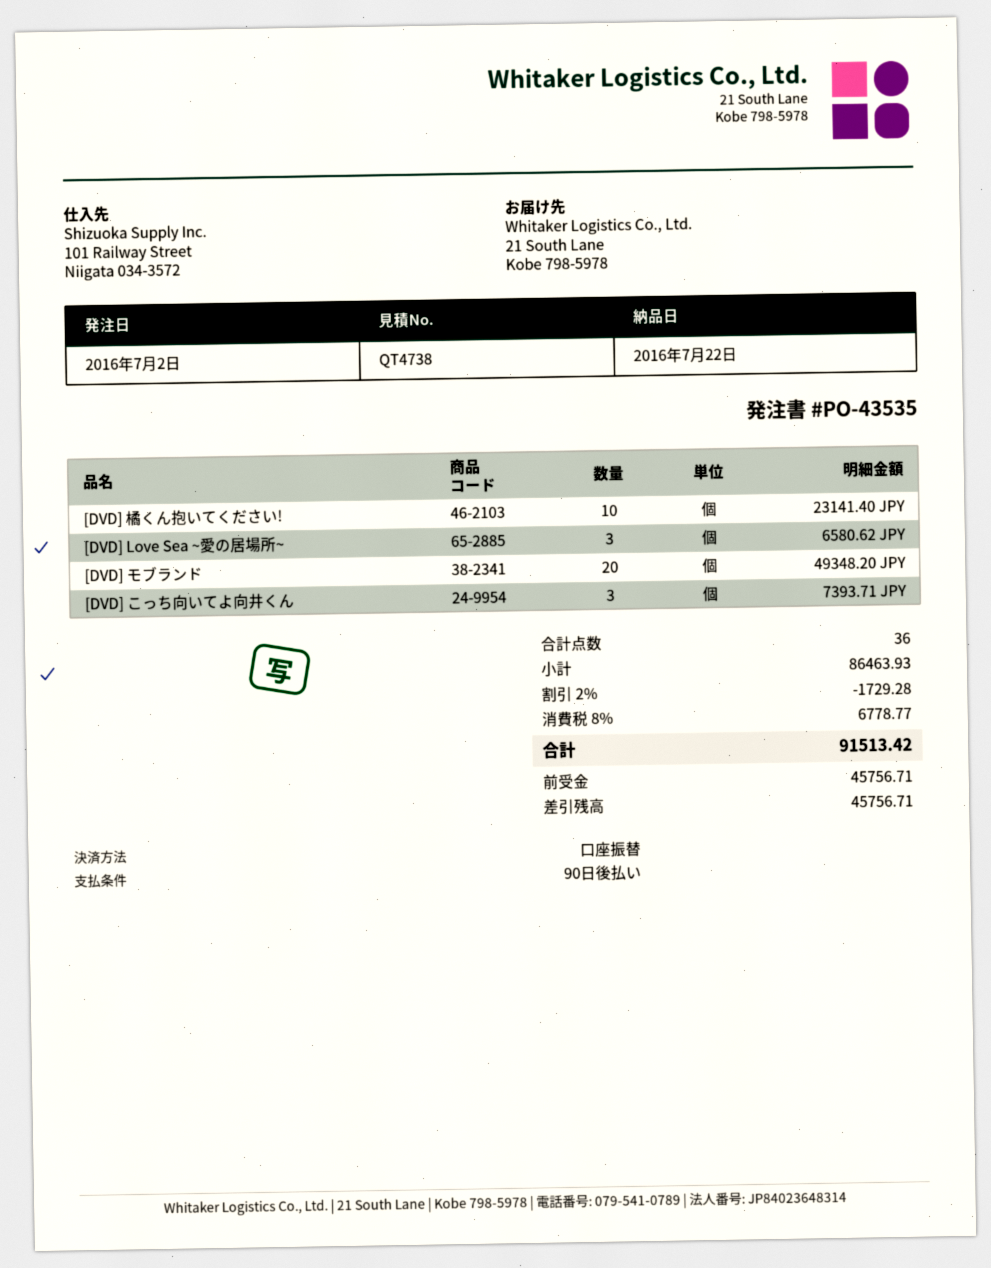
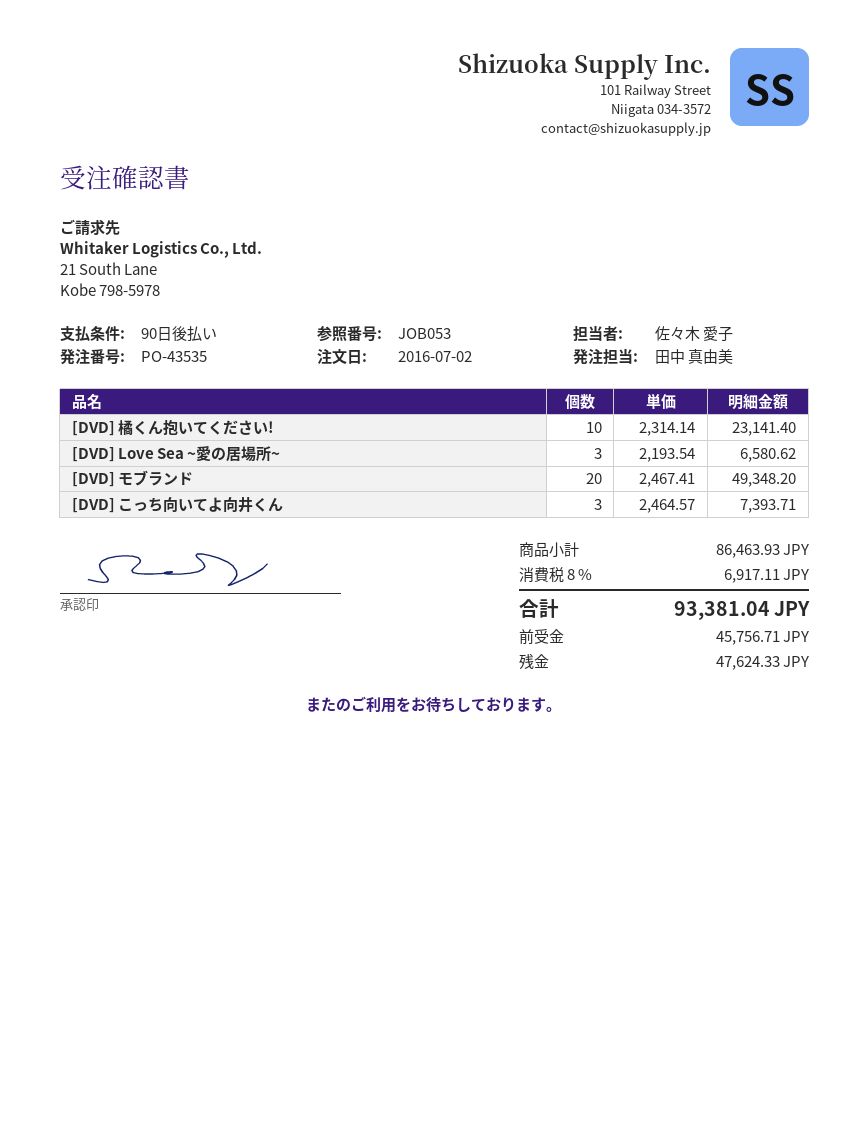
discount: 2% = 1729.28 -> none
tax: 8% = 6778.77 -> 8% = 6917.11
total: 91513.42 -> 93381.04
balance: 45756.71 -> 47624.33

